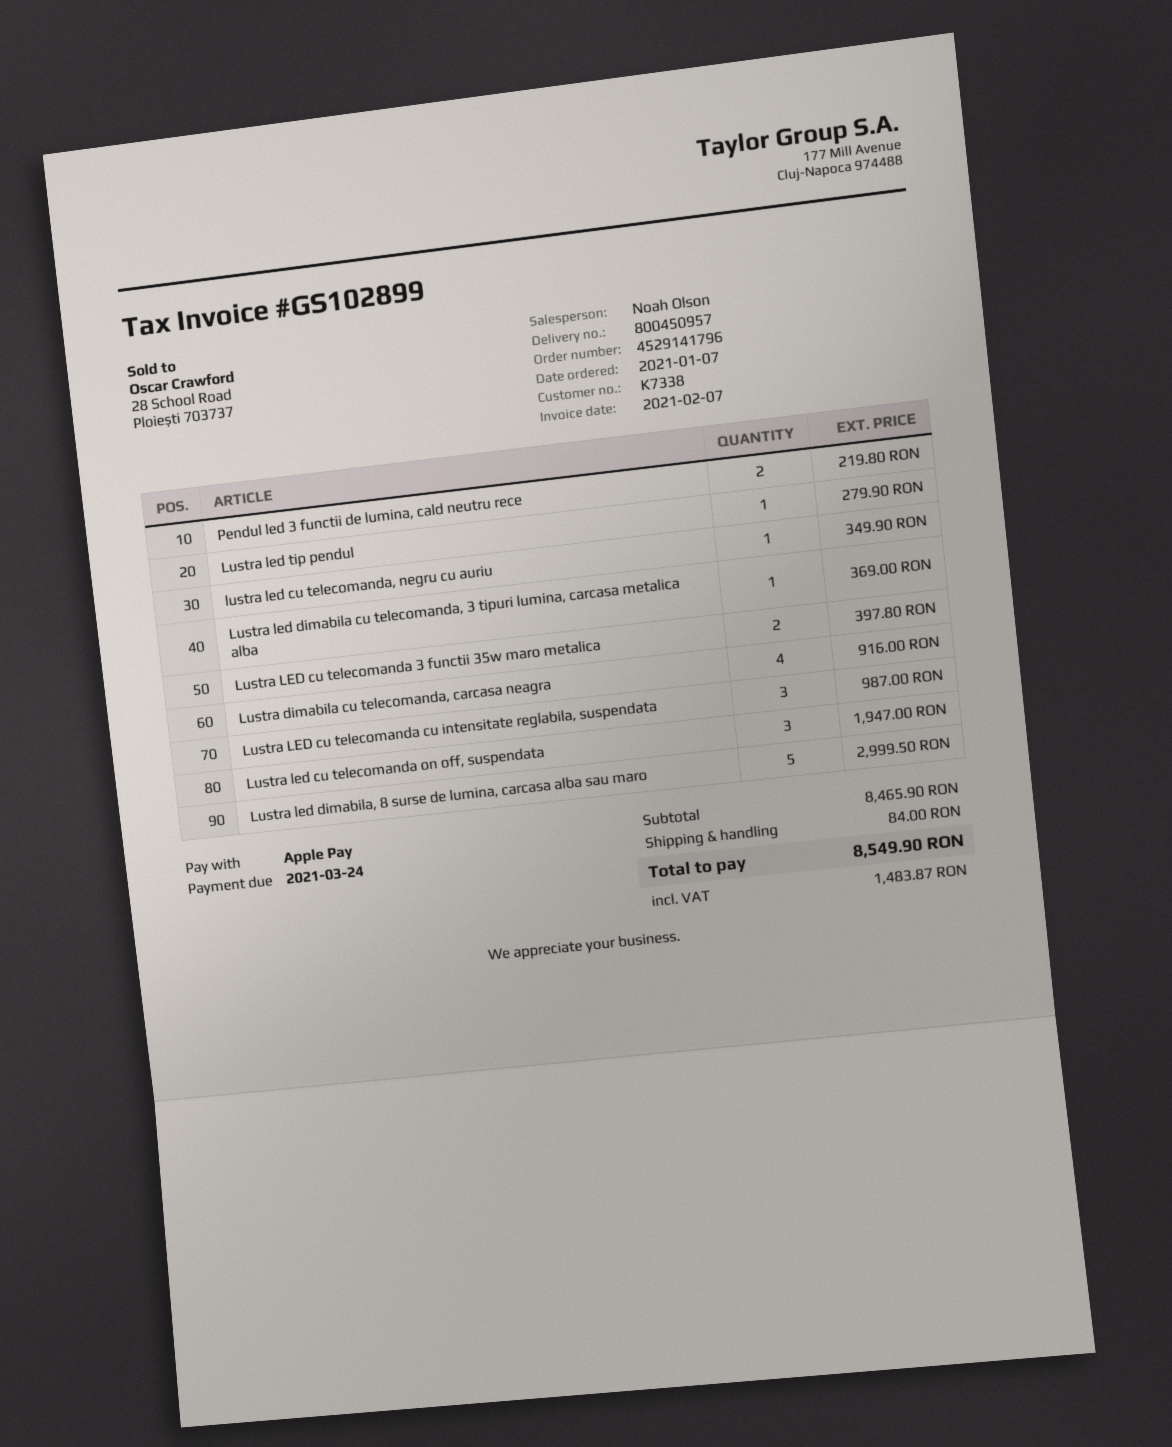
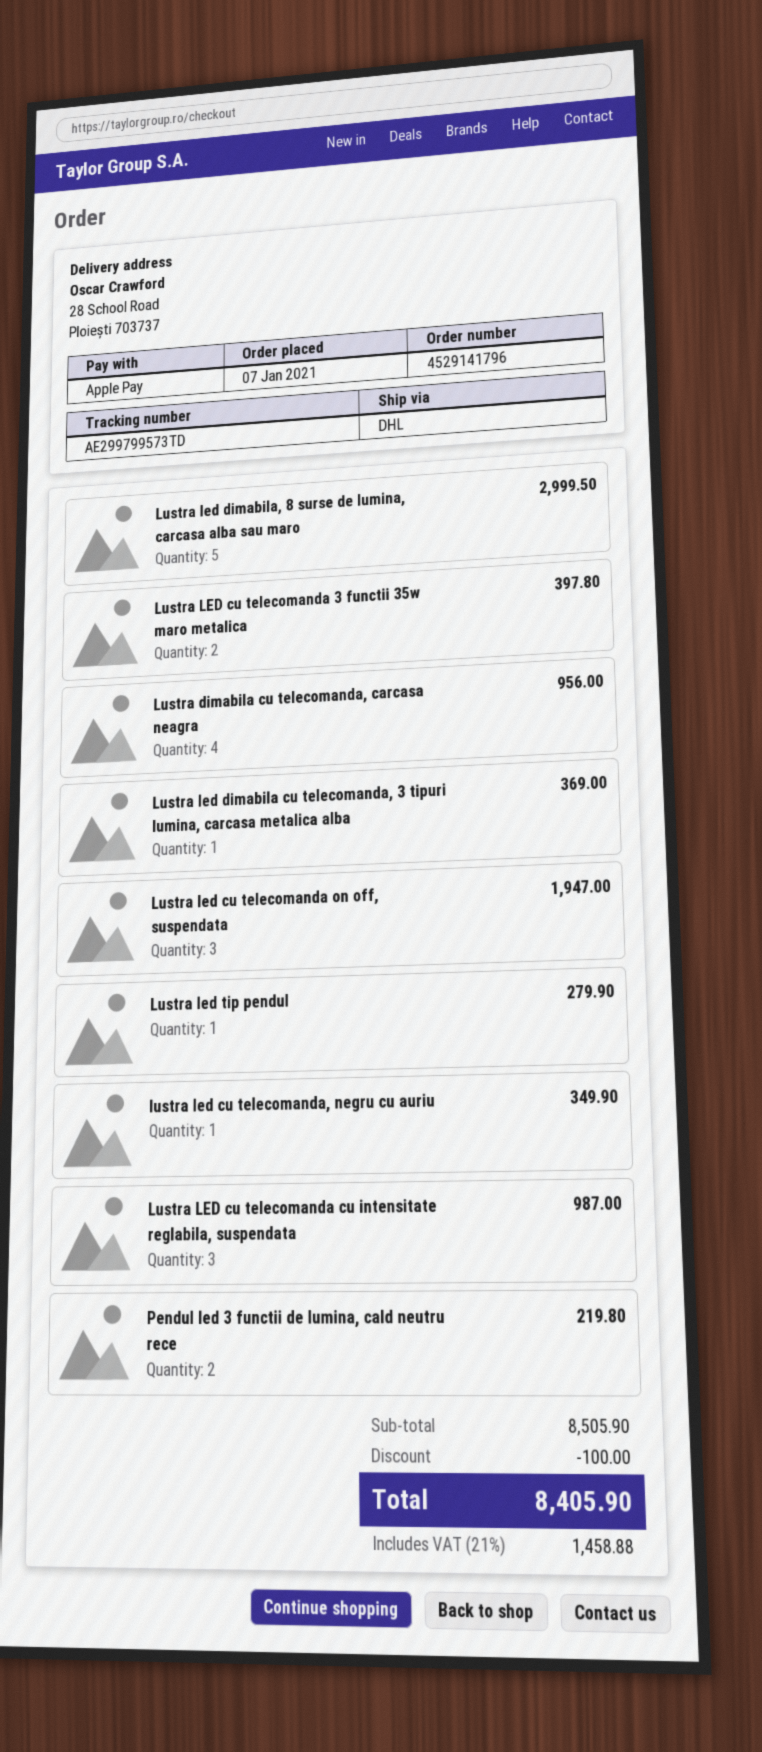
Lustra dimabila cu telecomanda, carcasa neagra: 4 for 916.00 -> 4 for 956.00
subtotal: 8465.90 -> 8505.90
discount: none -> 100.00
shipping: 84.00 -> none
tax: 1483.87 -> 1458.88
total: 8549.90 -> 8405.90

